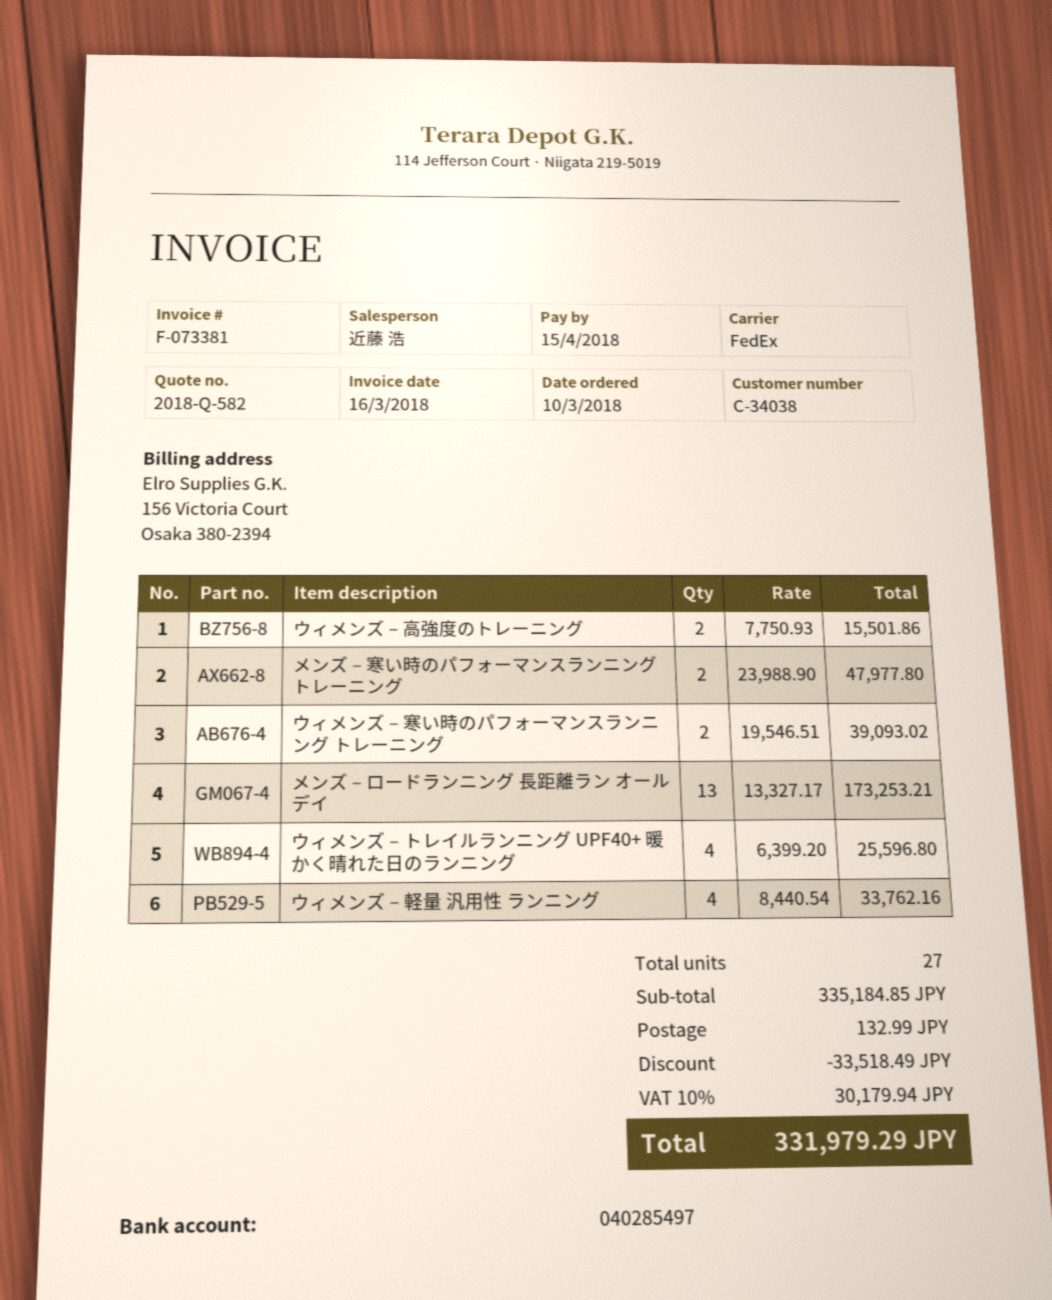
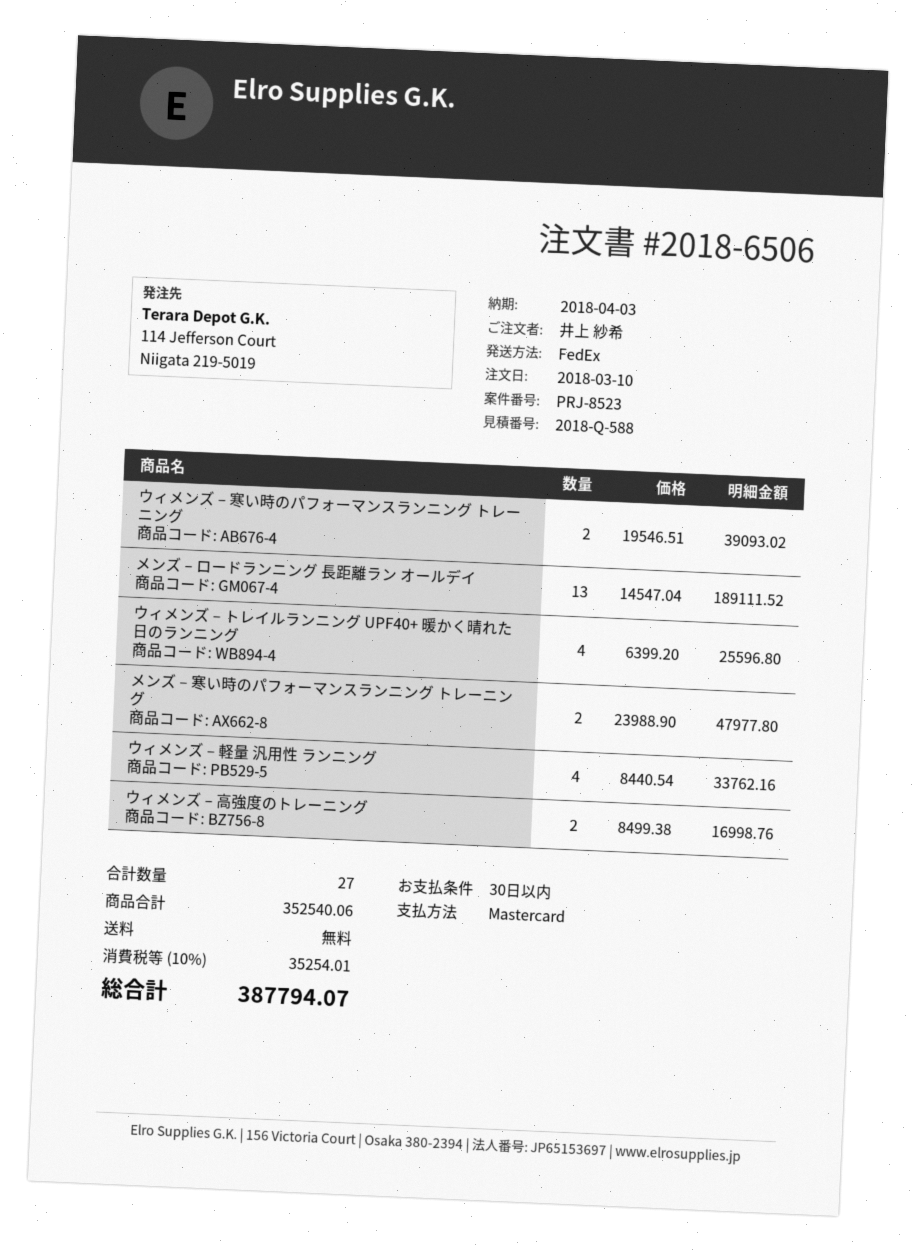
quote number: 2018-Q-582 -> 2018-Q-588
ウィメンズ – 高強度のトレーニング: 2 x 7750.93 = 15501.86 -> 2 x 8499.38 = 16998.76
メンズ – ロードランニング 長距離ラン オールデイ: 13 x 13327.17 = 173253.21 -> 13 x 14547.04 = 189111.52
subtotal: 335184.85 -> 352540.06
discount: 33518.49 -> none
shipping: 132.99 -> 0.00
tax: 10% = 30179.94 -> 10% = 35254.01
total: 331979.29 -> 387794.07

